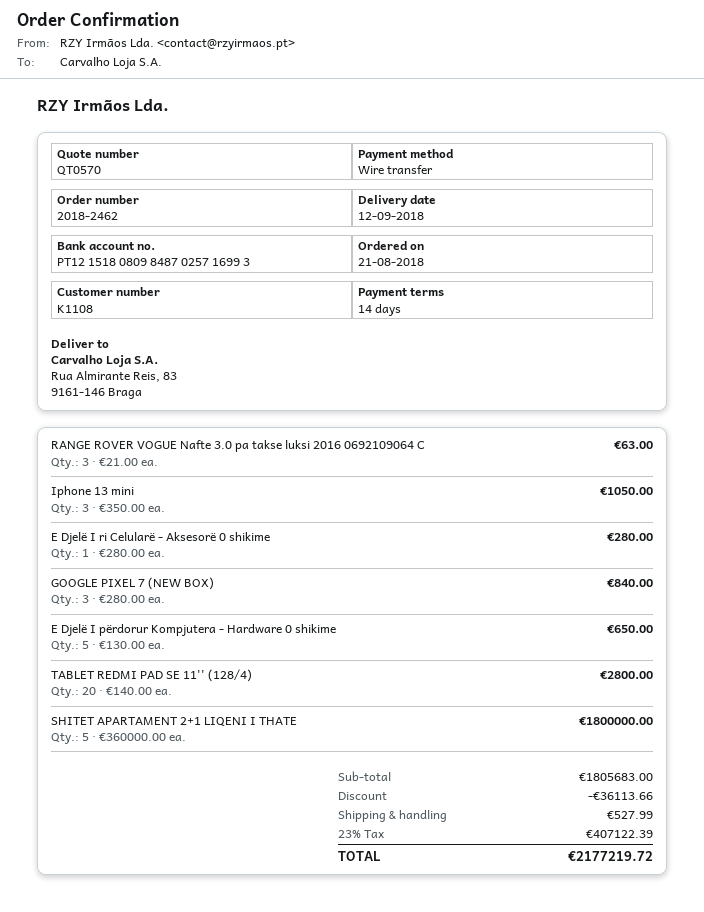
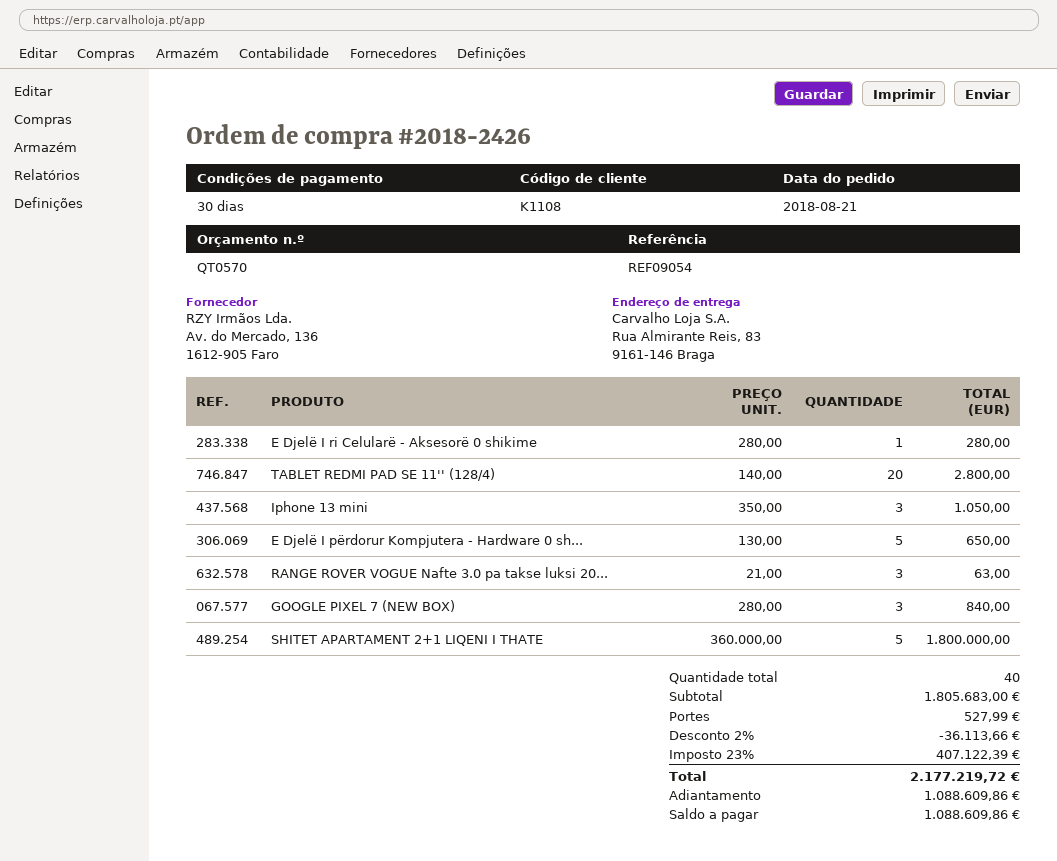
order number: 2018-2462 -> 2018-2426
payment terms: 14 days -> 30 days

